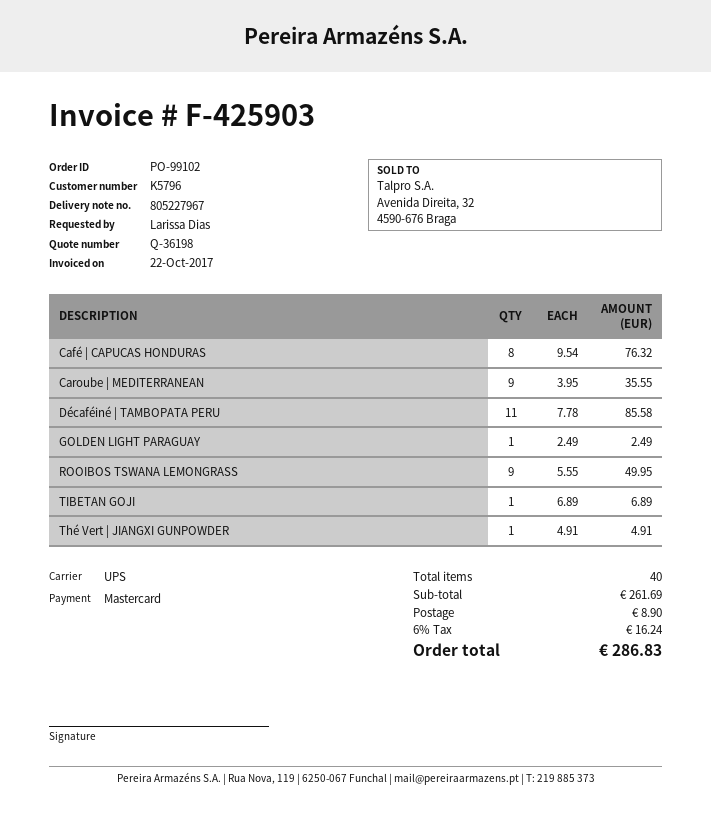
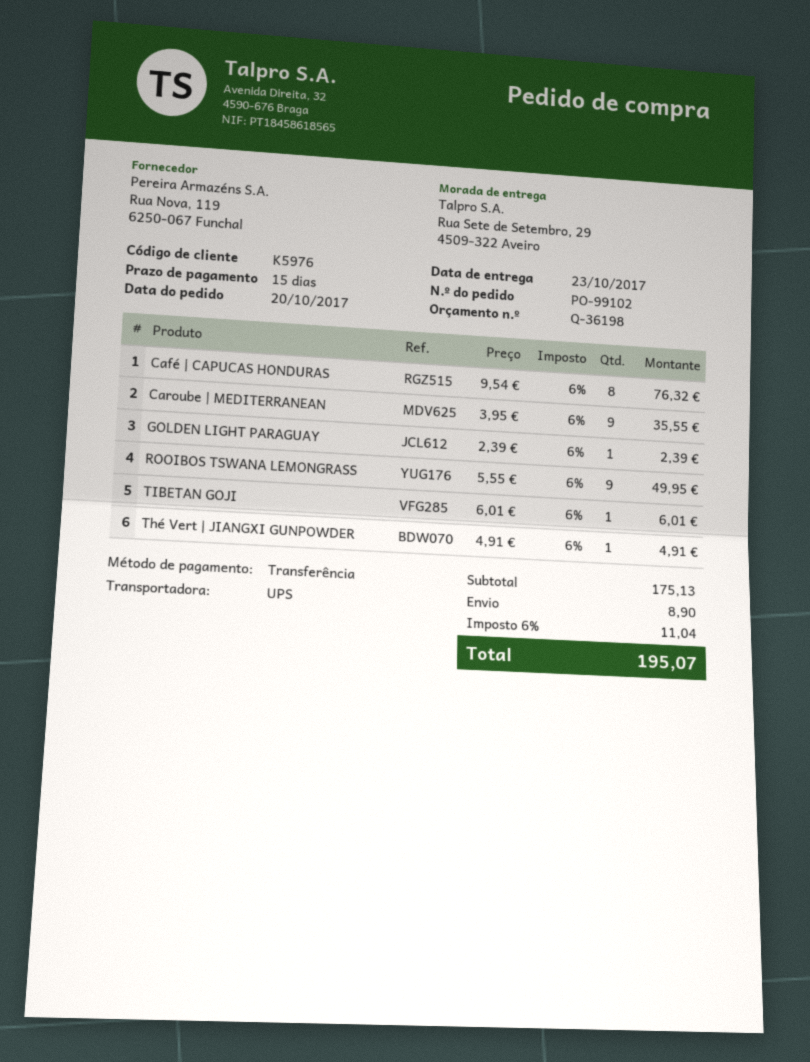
customer number: K5796 -> K5976
payment method: Mastercard -> bank transfer
Décaféiné | TAMBOPATA PERU: 11 x 7.78 = 85.58 -> none
GOLDEN LIGHT PARAGUAY: 1 x 2.49 = 2.49 -> 1 x 2.39 = 2.39
TIBETAN GOJI: 1 x 6.89 = 6.89 -> 1 x 6.01 = 6.01
subtotal: 261.69 -> 175.13
tax: 6% = 16.24 -> 6% = 11.04
total: 286.83 -> 195.07

